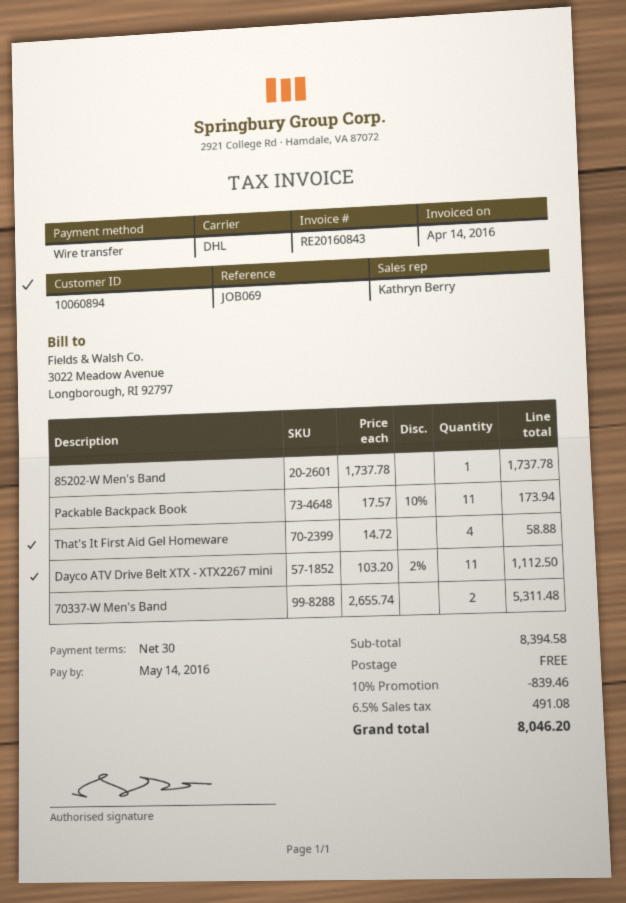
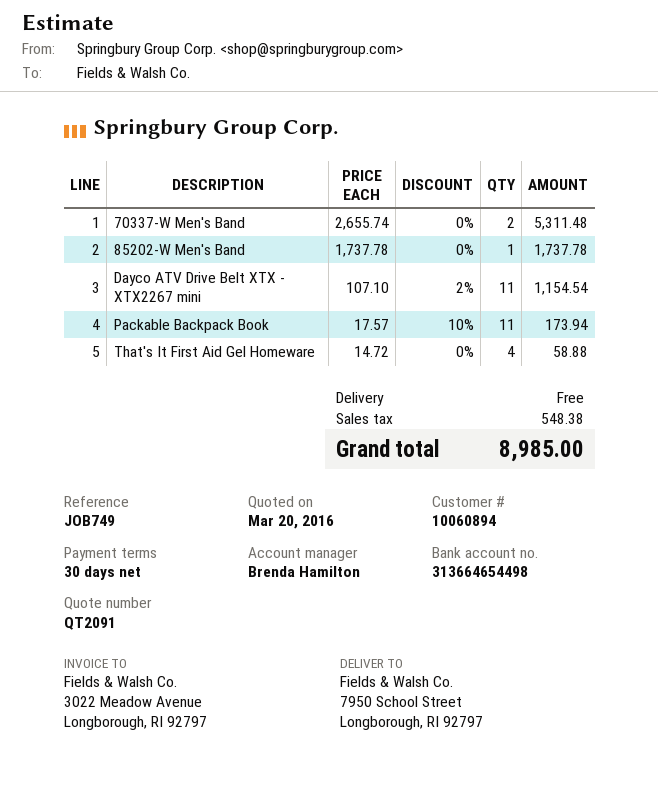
reference: JOB069 -> JOB749
sales rep: Kathryn Berry -> Brenda Hamilton
Dayco ATV Drive Belt XTX - XTX2267 mini: 11 x 103.20 - 2% = 1112.50 -> 11 x 107.10 - 2% = 1154.54
discount: 10% = 839.46 -> none
tax: 491.08 -> 548.38
total: 8046.20 -> 8985.00

